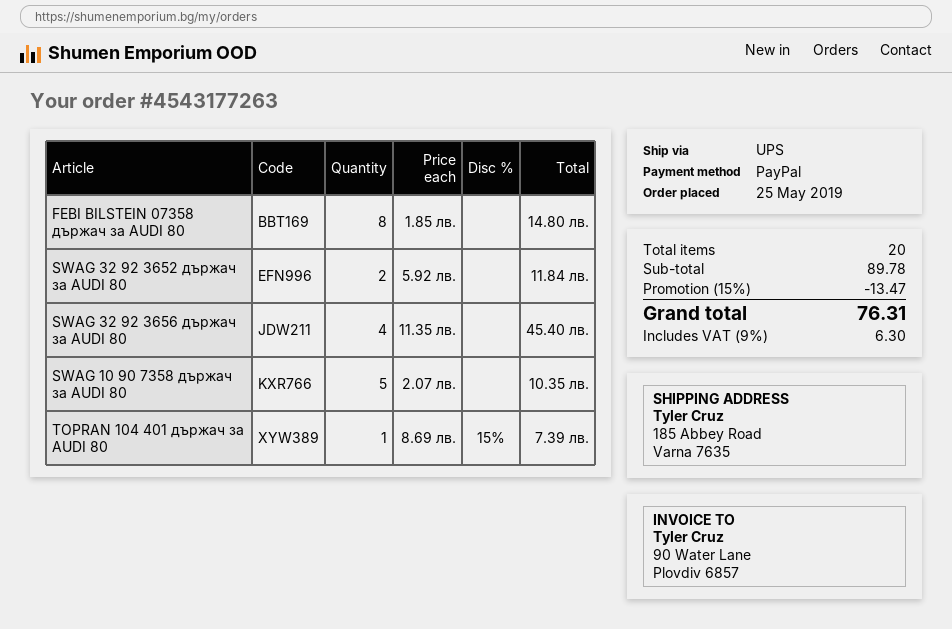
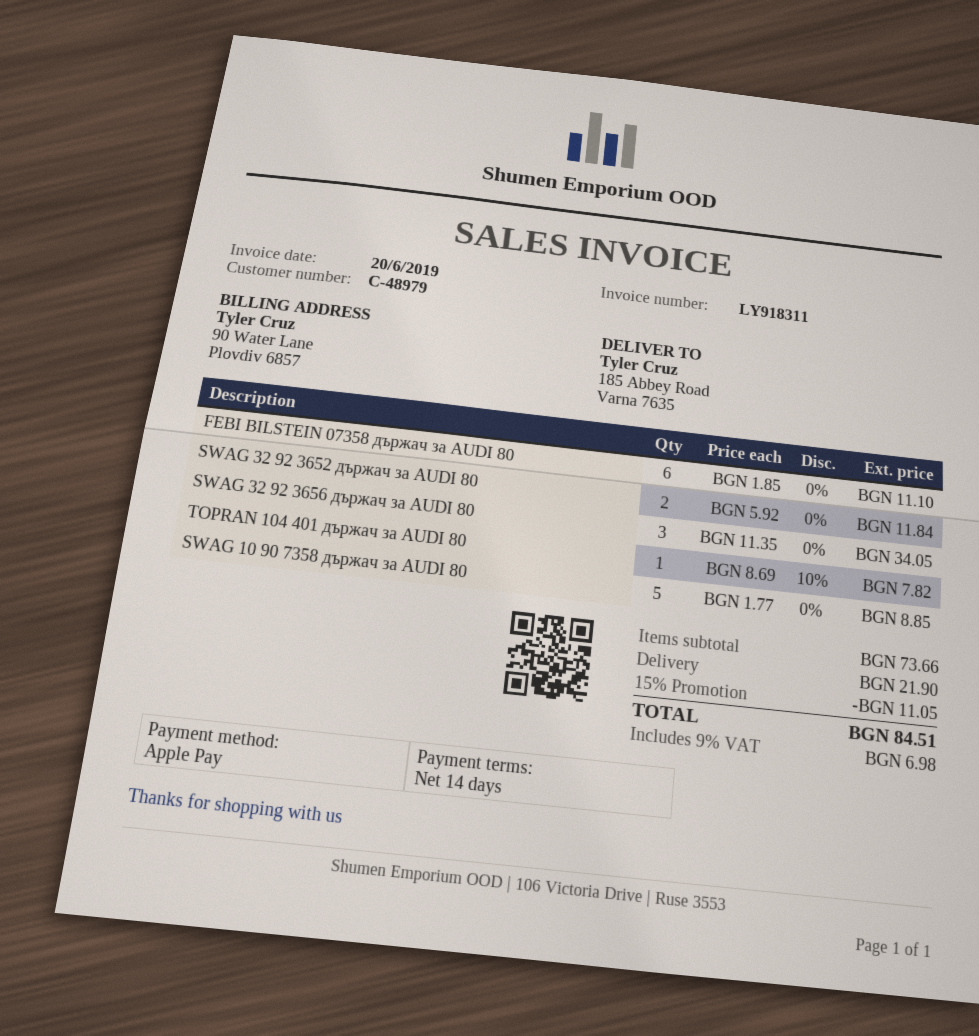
payment method: PayPal -> Apple Pay
FEBI BILSTEIN 07358 държач за AUDI 80: 8 x 1.85 = 14.80 -> 6 x 1.85 = 11.10
SWAG 32 92 3656 държач за AUDI 80: 4 x 11.35 = 45.40 -> 3 x 11.35 = 34.05
SWAG 10 90 7358 държач за AUDI 80: 5 x 2.07 = 10.35 -> 5 x 1.77 = 8.85
TOPRAN 104 401 държач за AUDI 80: 1 x 8.69 - 15% = 7.39 -> 1 x 8.69 - 10% = 7.82
subtotal: 89.78 -> 73.66
discount: 15% = 13.47 -> 15% = 11.05
shipping: none -> 21.90
tax: 9% = 6.30 -> 9% = 6.98
total: 76.31 -> 84.51

